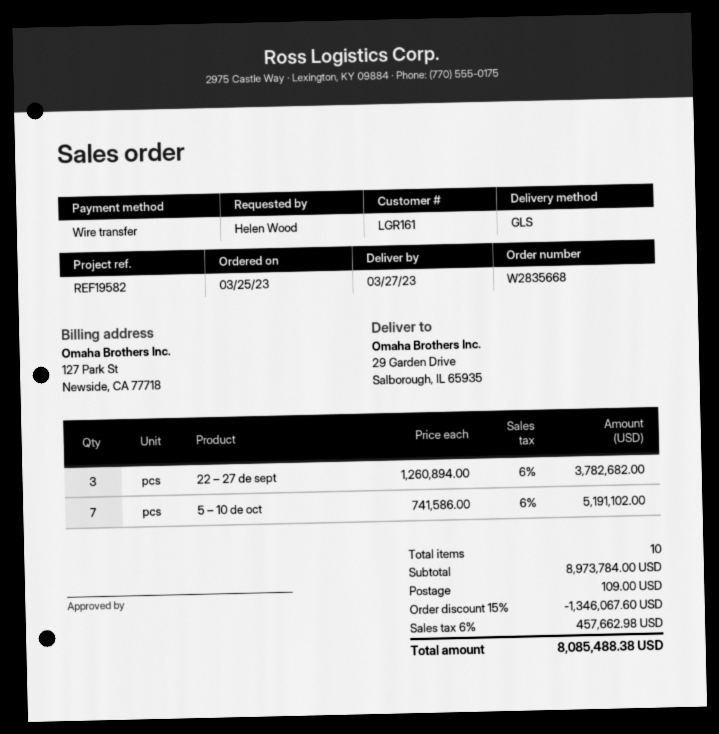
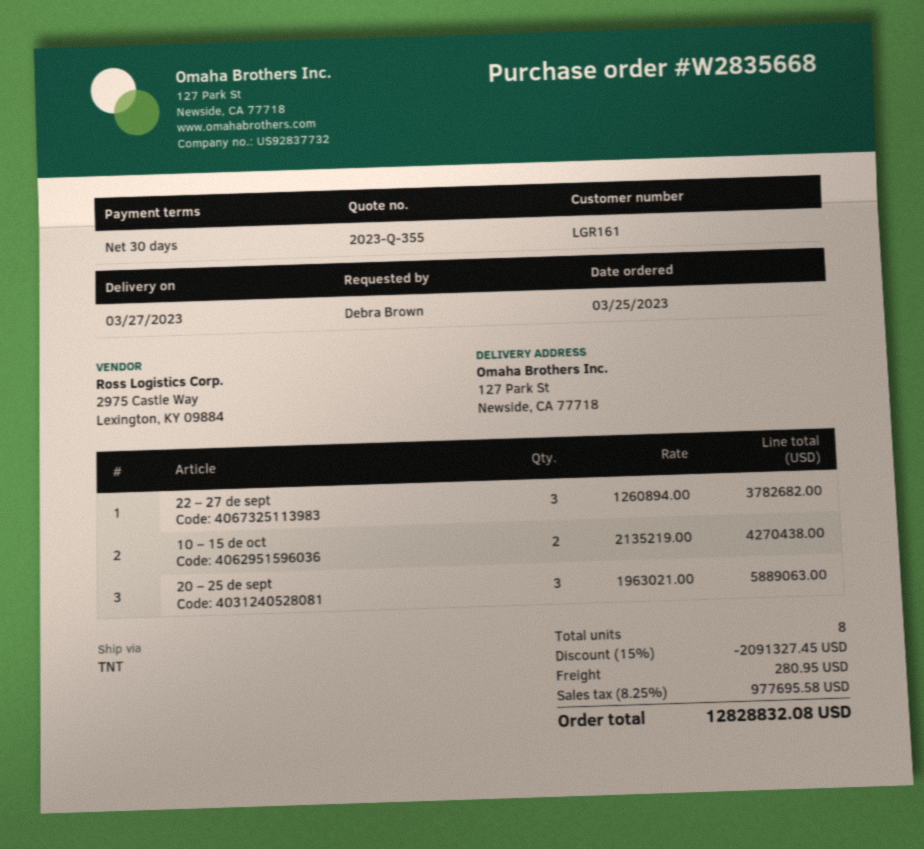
ordered by: Helen Wood -> Debra Brown
shipping method: GLS -> TNT
ship to: 29 Garden Drive, Salborough, IL 65935 -> 127 Park St, Newside, CA 77718
5 – 10 de oct: 7 x 741586.00 = 5191102.00 -> none
10 – 15 de oct: none -> 2 x 2135219.00 = 4270438.00
20 – 25 de sept: none -> 3 x 1963021.00 = 5889063.00
total quantity: 10 -> 8
discount: 15% = 1346067.60 -> 15% = 2091327.45
shipping: 109.00 -> 280.95
tax: 6% = 457662.98 -> 8.25% = 977695.58
total: 8085488.38 -> 12828832.08

